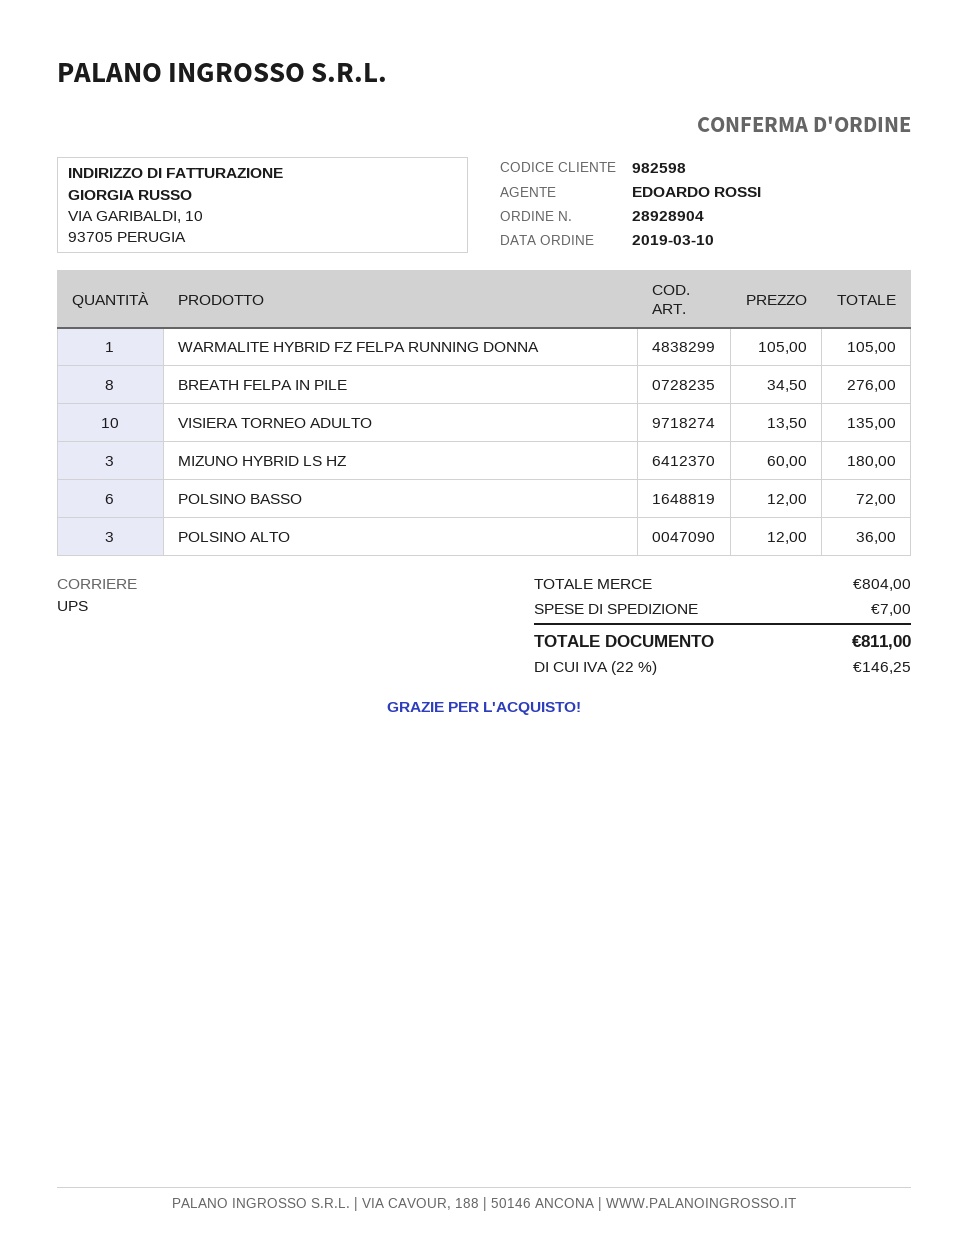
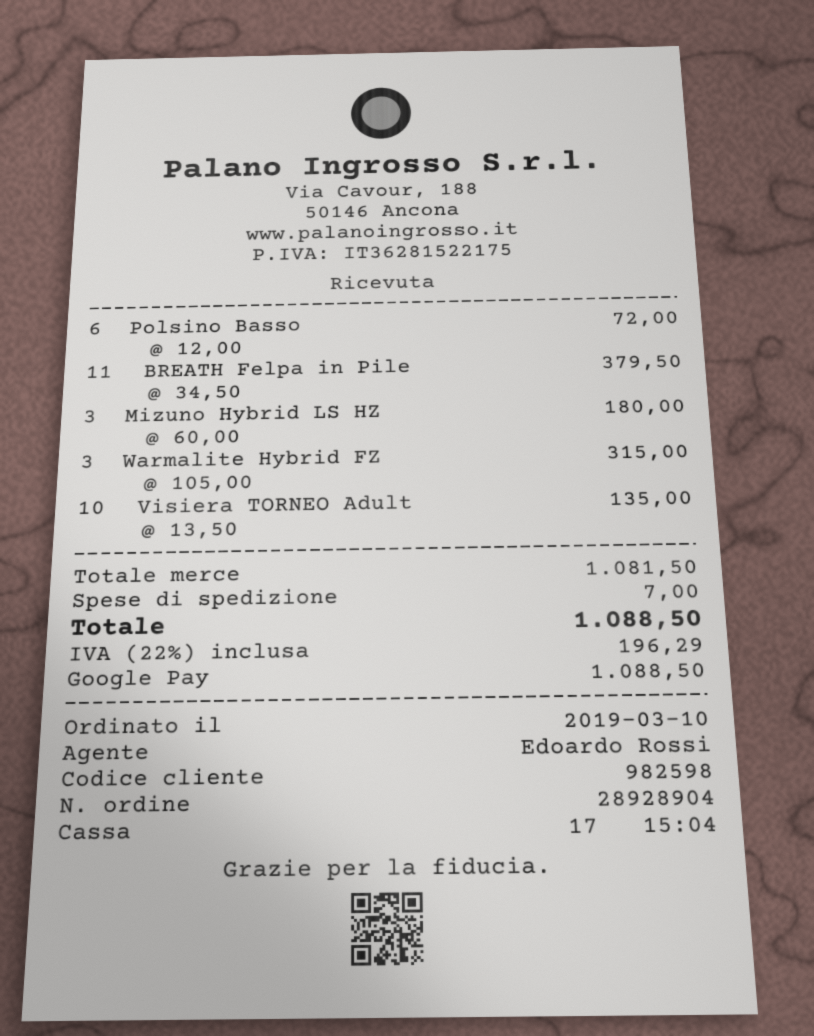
WARMALITE HYBRID FZ FELPA RUNNING DONNA: 1 x 105.00 = 105.00 -> 3 x 105.00 = 315.00
BREATH FELPA IN PILE: 8 x 34.50 = 276.00 -> 11 x 34.50 = 379.50
POLSINO ALTO: 3 x 12.00 = 36.00 -> none
subtotal: 804.00 -> 1081.50
tax: 22% = 146.25 -> 22% = 196.29
total: 811.00 -> 1088.50

